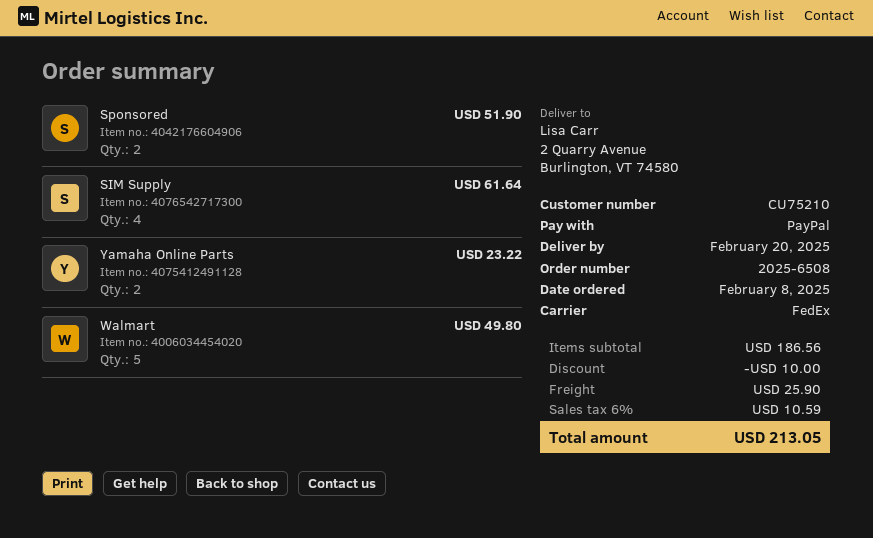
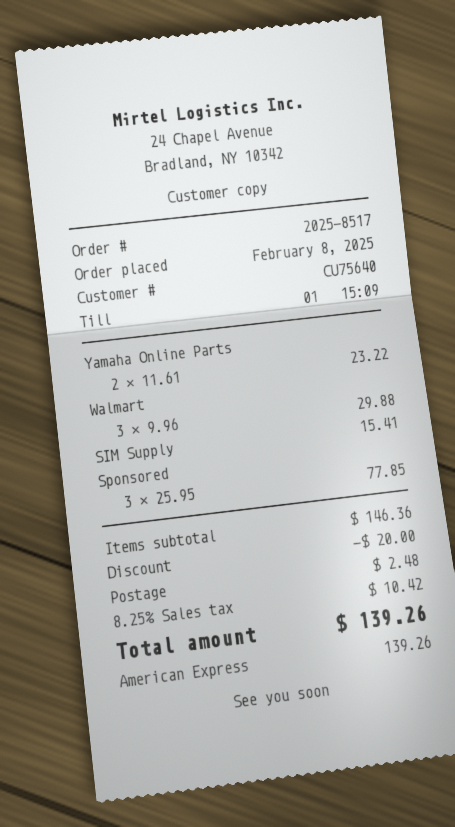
order number: 2025-6508 -> 2025-8517
customer number: CU75210 -> CU75640
payment method: PayPal -> American Express
Sponsored: 2 for 51.90 -> 3 for 77.85
SIM Supply: 4 for 61.64 -> 1 for 15.41
Walmart: 5 for 49.80 -> 3 for 29.88
subtotal: 186.56 -> 146.36
discount: 10.00 -> 20.00
shipping: 25.90 -> 2.48
tax: 6% = 10.59 -> 8.25% = 10.42
total: 213.05 -> 139.26

